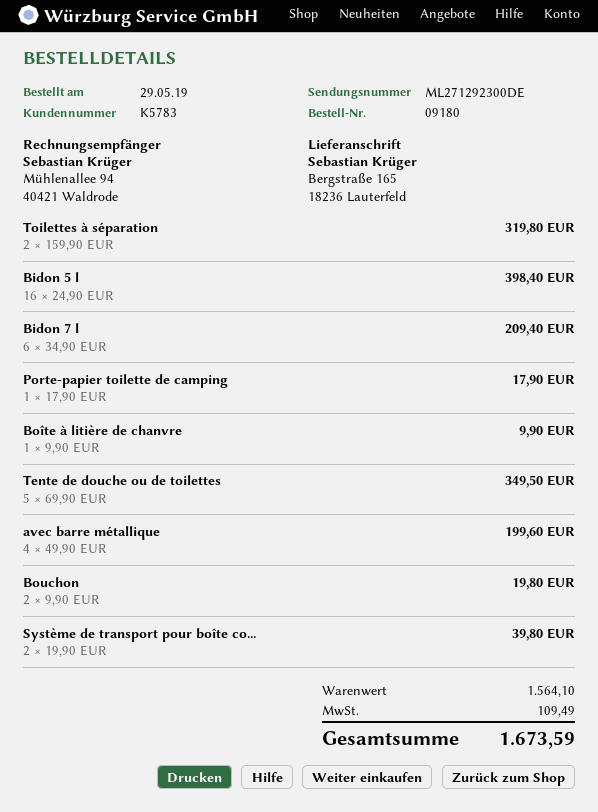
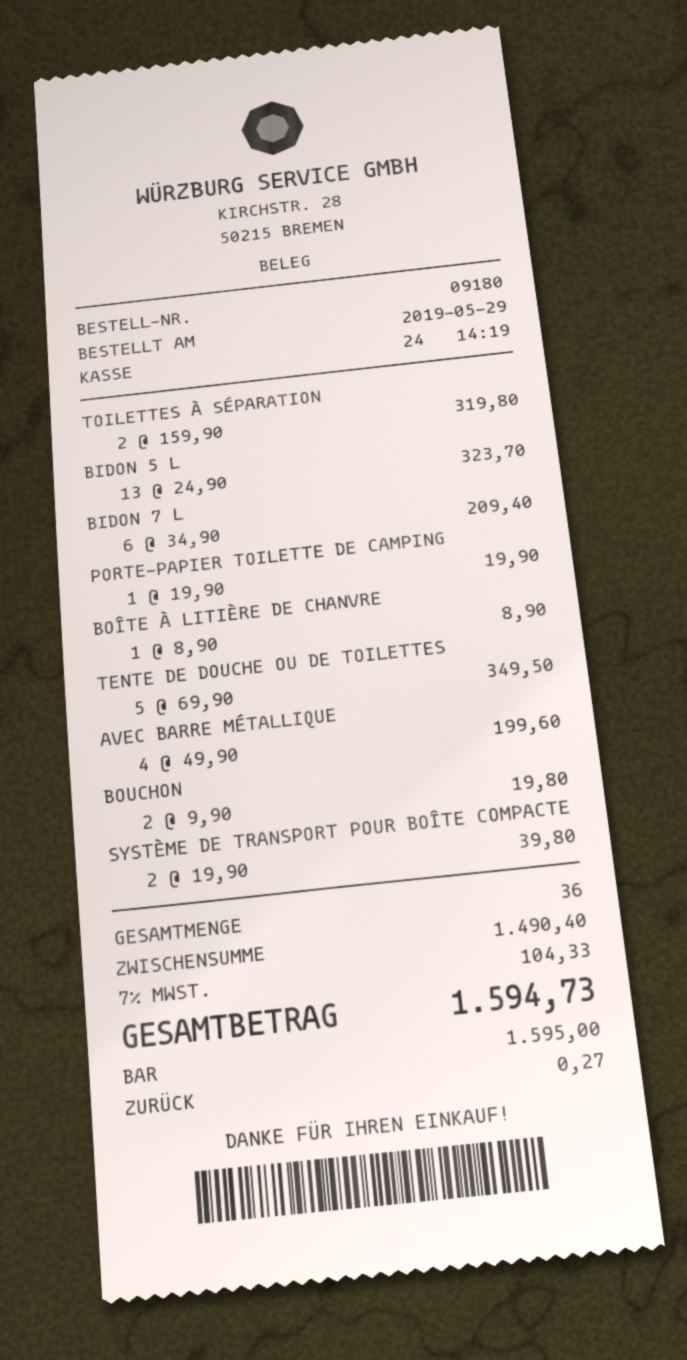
Bidon 5 l: 16 x 24.90 = 398.40 -> 13 x 24.90 = 323.70
Porte-papier toilette de camping: 1 x 17.90 = 17.90 -> 1 x 19.90 = 19.90
Boîte à litière de chanvre: 1 x 9.90 = 9.90 -> 1 x 8.90 = 8.90
subtotal: 1564.10 -> 1490.40
tax: 109.49 -> 104.33
total: 1673.59 -> 1594.73

